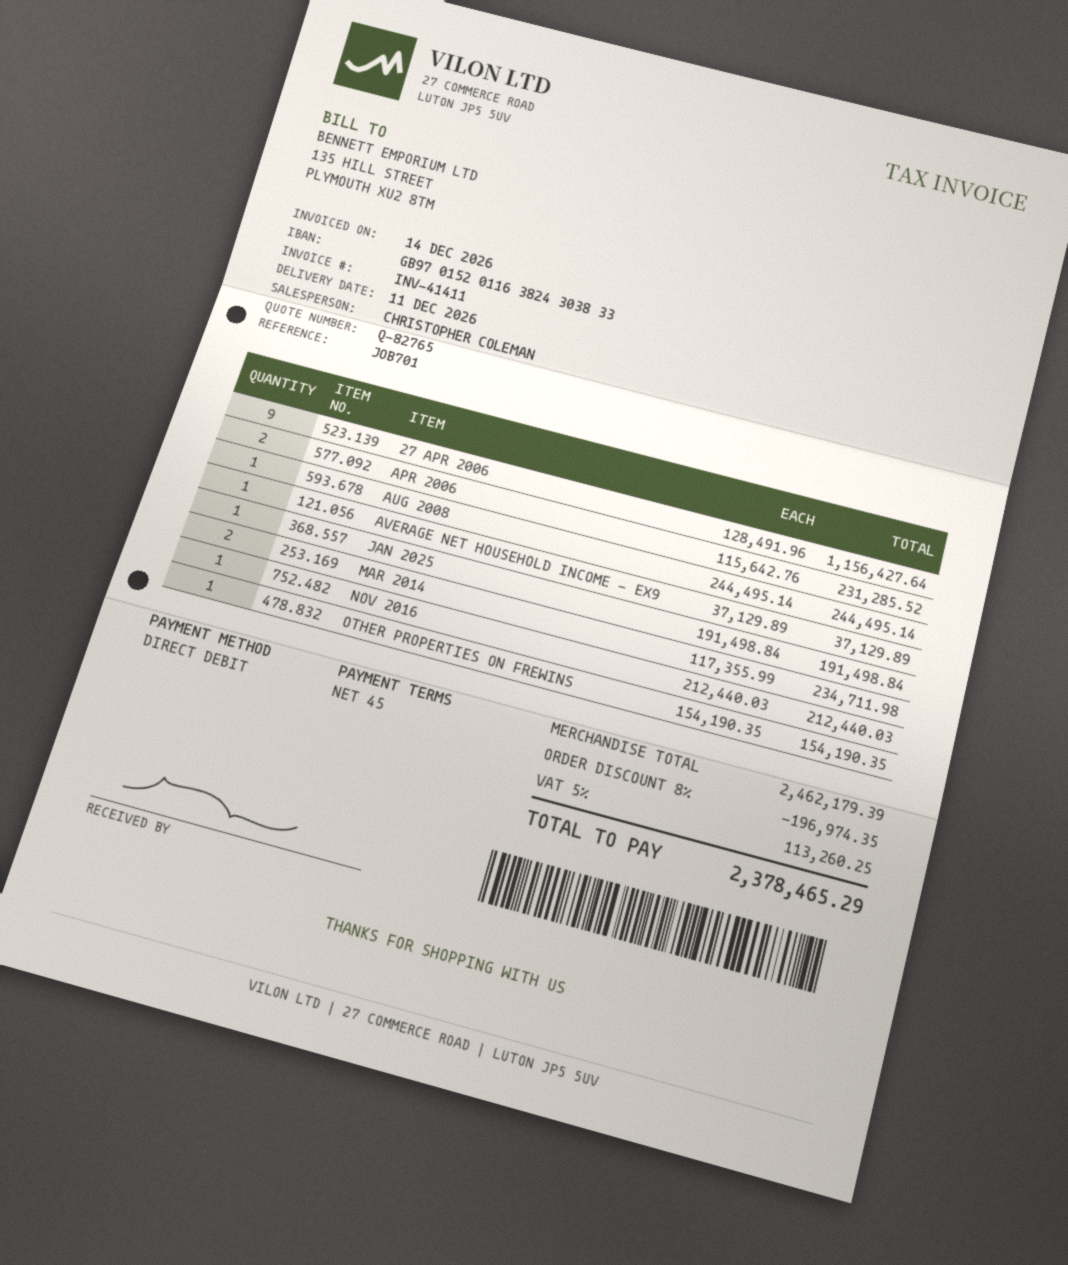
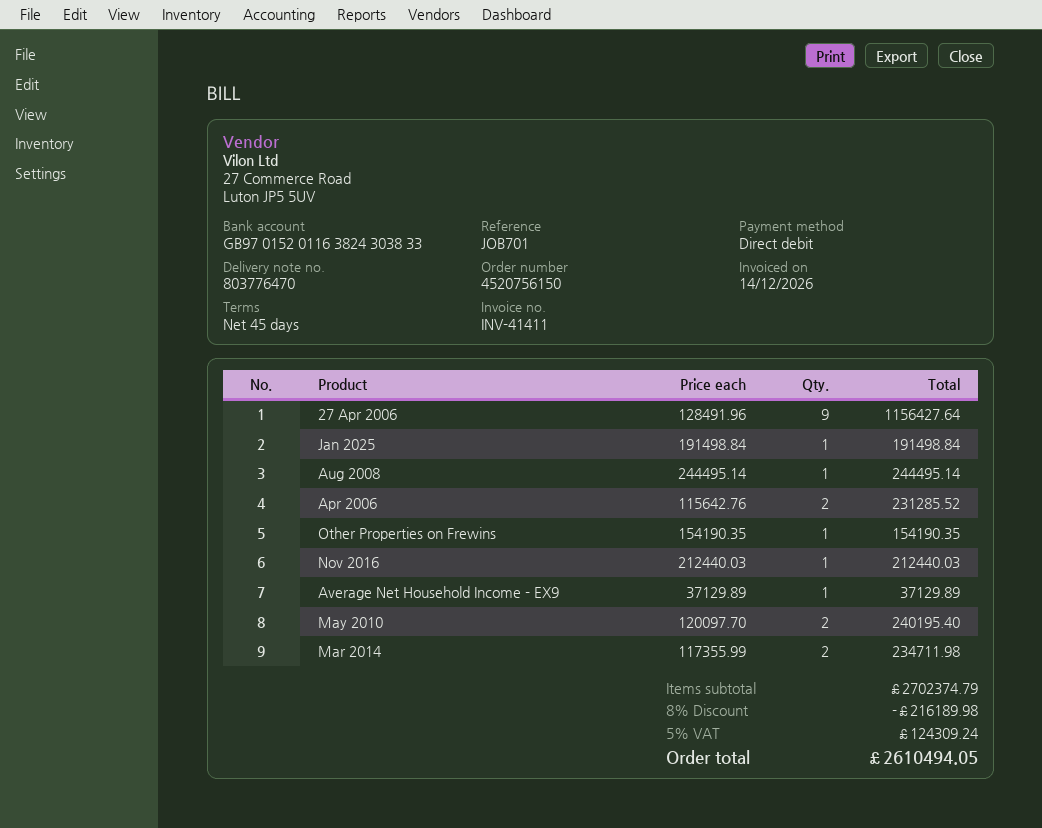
May 2010: none -> 2 x 120097.70 = 240195.40
subtotal: 2462179.39 -> 2702374.79
discount: 8% = 196974.35 -> 8% = 216189.98
tax: 5% = 113260.25 -> 5% = 124309.24
total: 2378465.29 -> 2610494.05

